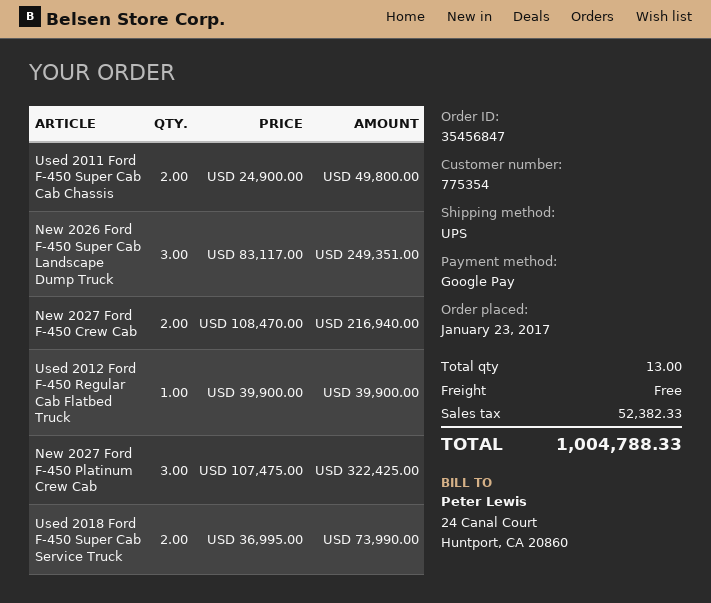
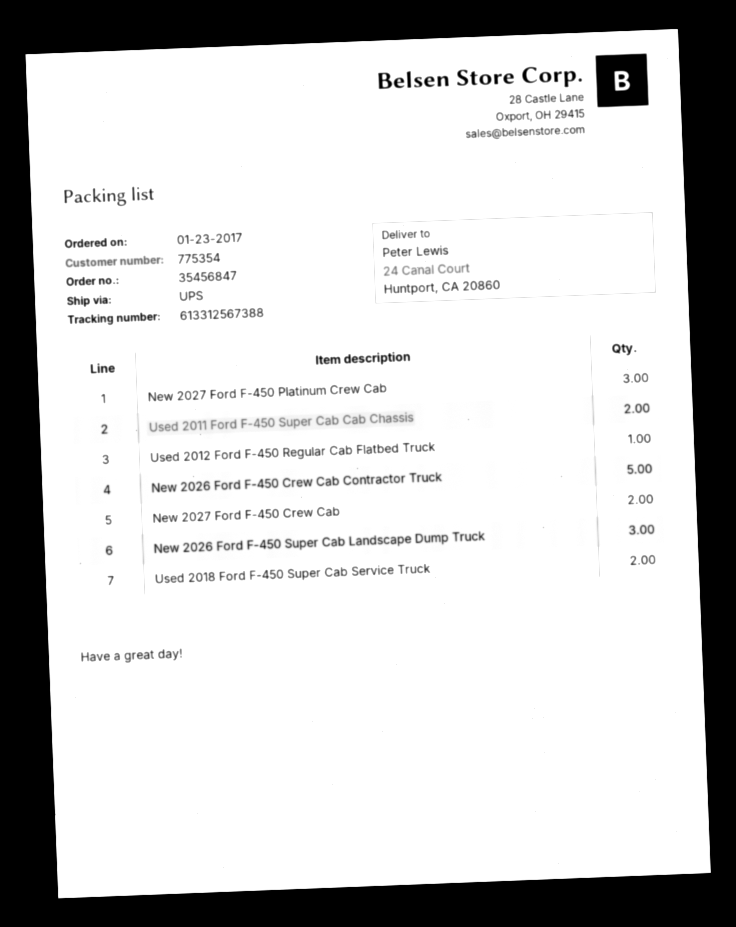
New 2026 Ford F-450 Crew Cab Contractor Truck: none -> 5

